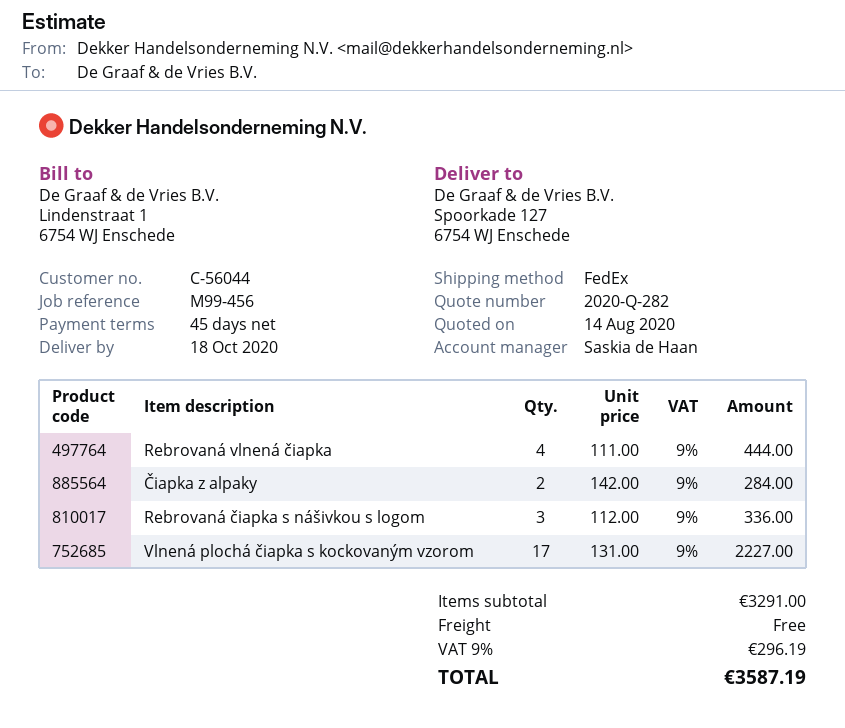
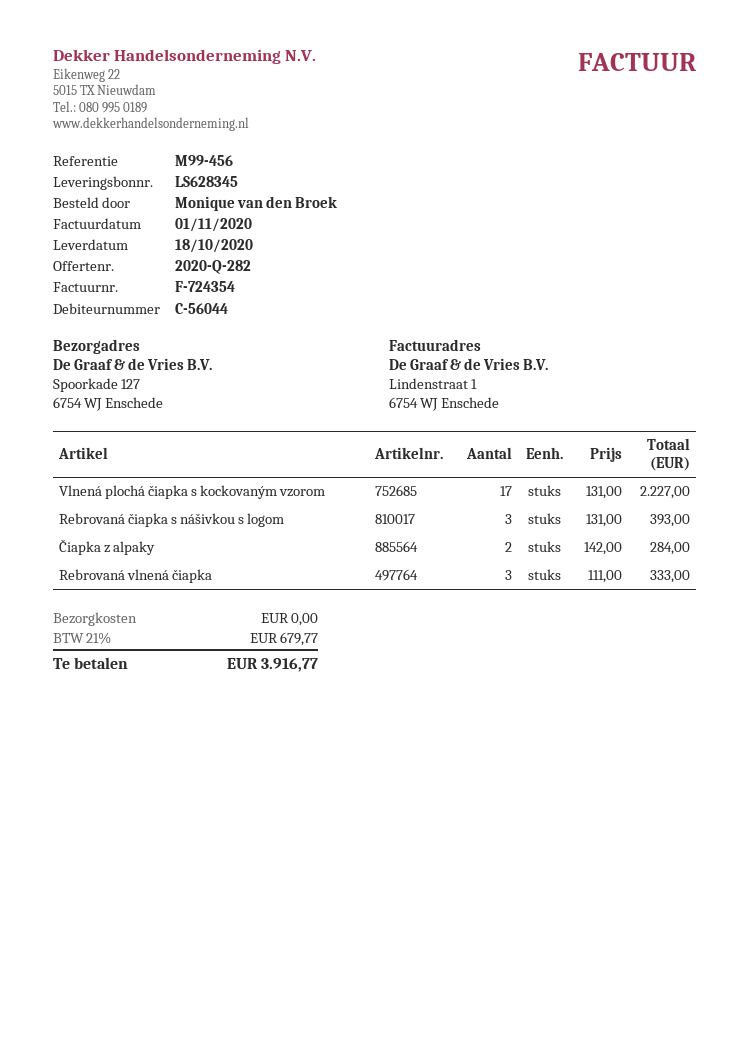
Rebrovaná vlnená čiapka: 4 x 111.00 = 444.00 -> 3 x 111.00 = 333.00
Rebrovaná čiapka s nášivkou s logom: 3 x 112.00 = 336.00 -> 3 x 131.00 = 393.00
tax: 9% = 296.19 -> 21% = 679.77
total: 3587.19 -> 3916.77

